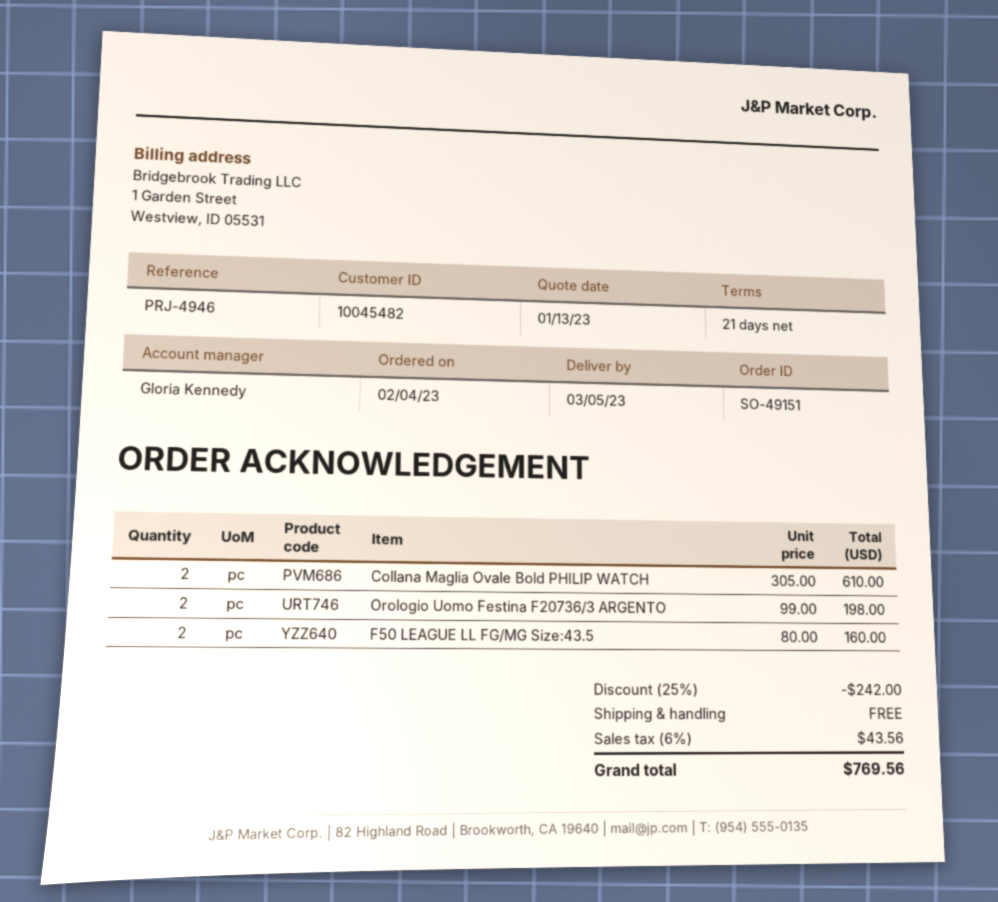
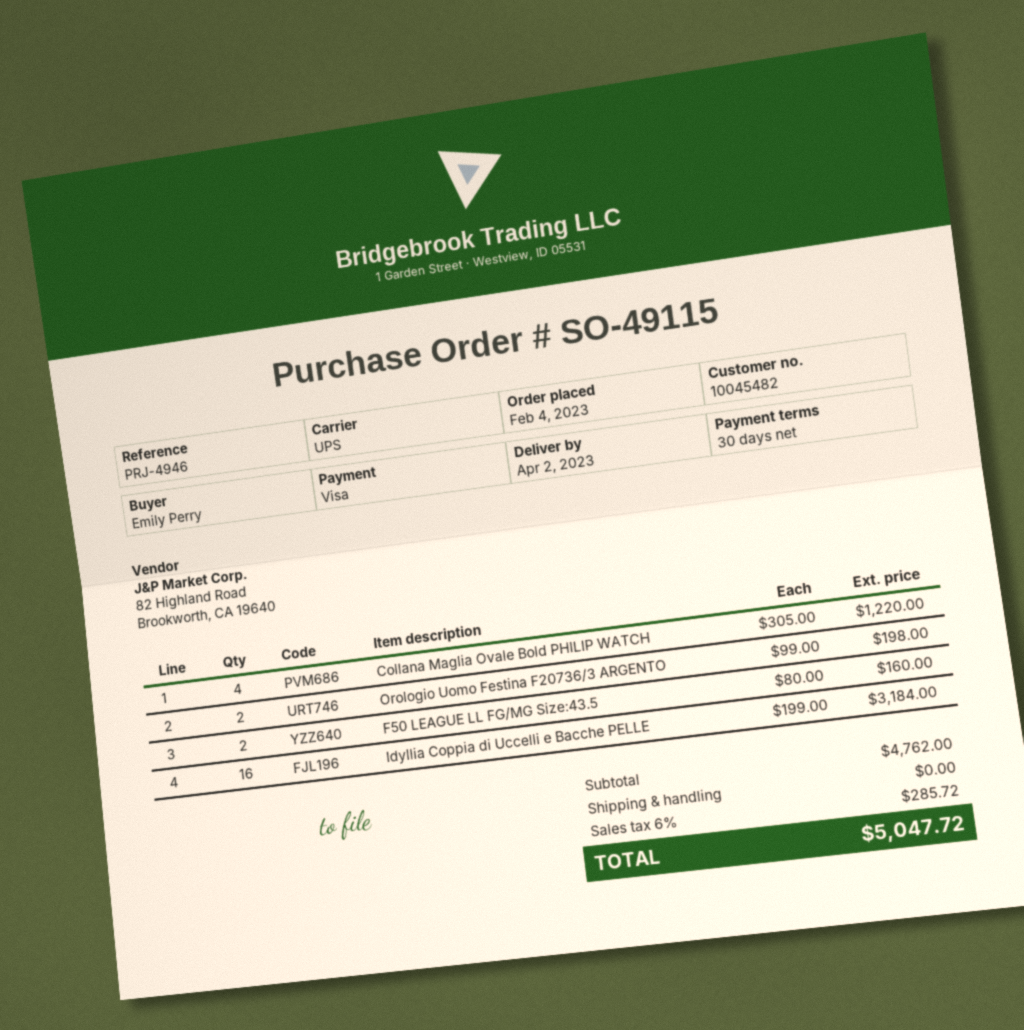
order number: SO-49151 -> SO-49115
delivery date: 2023-03-05 -> 2023-04-02
payment terms: 21 days -> 30 days
Collana Maglia Ovale Bold PHILIP WATCH: 2 x 305.00 = 610.00 -> 4 x 305.00 = 1220.00
Idyllia Coppia di Uccelli e Bacche PELLE: none -> 16 x 199.00 = 3184.00
discount: 25% = 242.00 -> none
tax: 6% = 43.56 -> 6% = 285.72
total: 769.56 -> 5047.72

